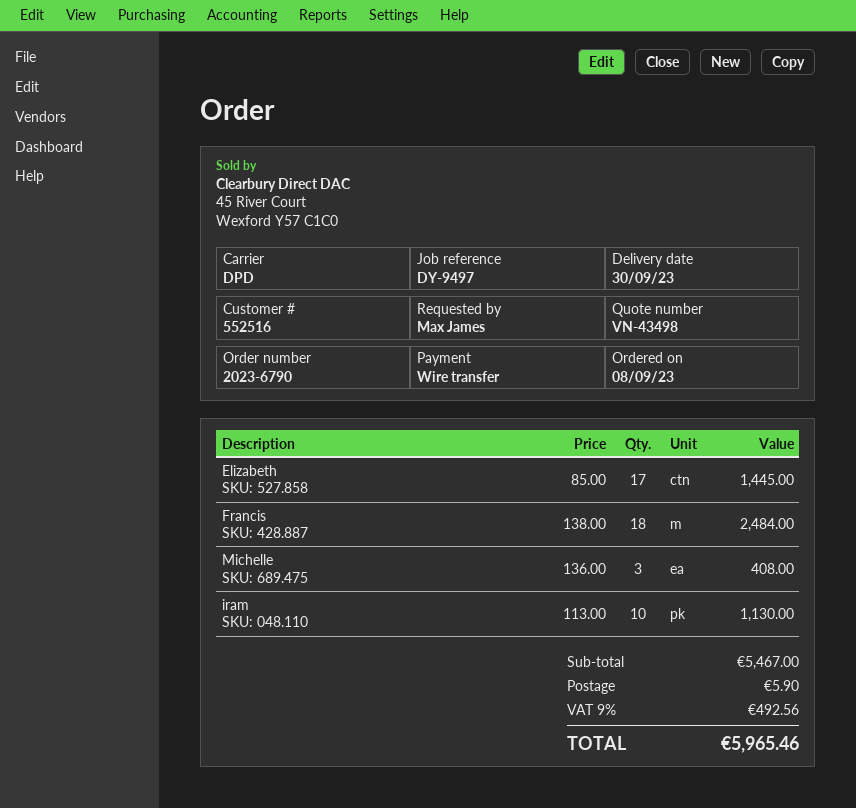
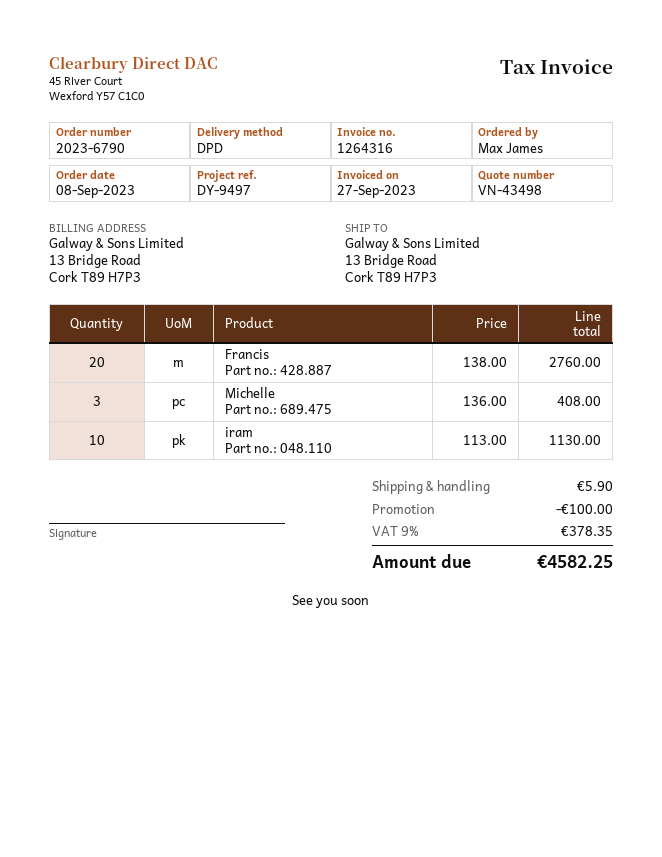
Elizabeth: 17 x 85.00 = 1445.00 -> none
Francis: 18 x 138.00 = 2484.00 -> 20 x 138.00 = 2760.00
discount: none -> 100.00
tax: 9% = 492.56 -> 9% = 378.35
total: 5965.46 -> 4582.25

